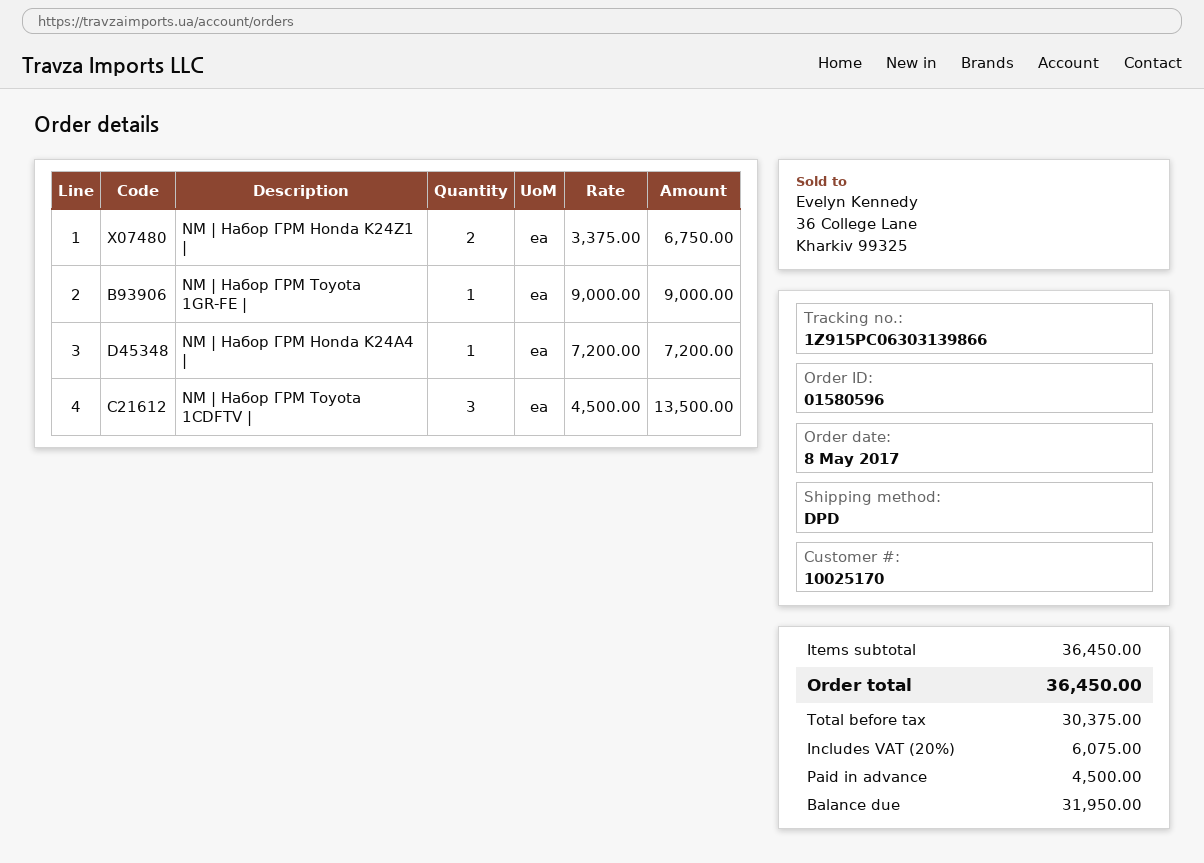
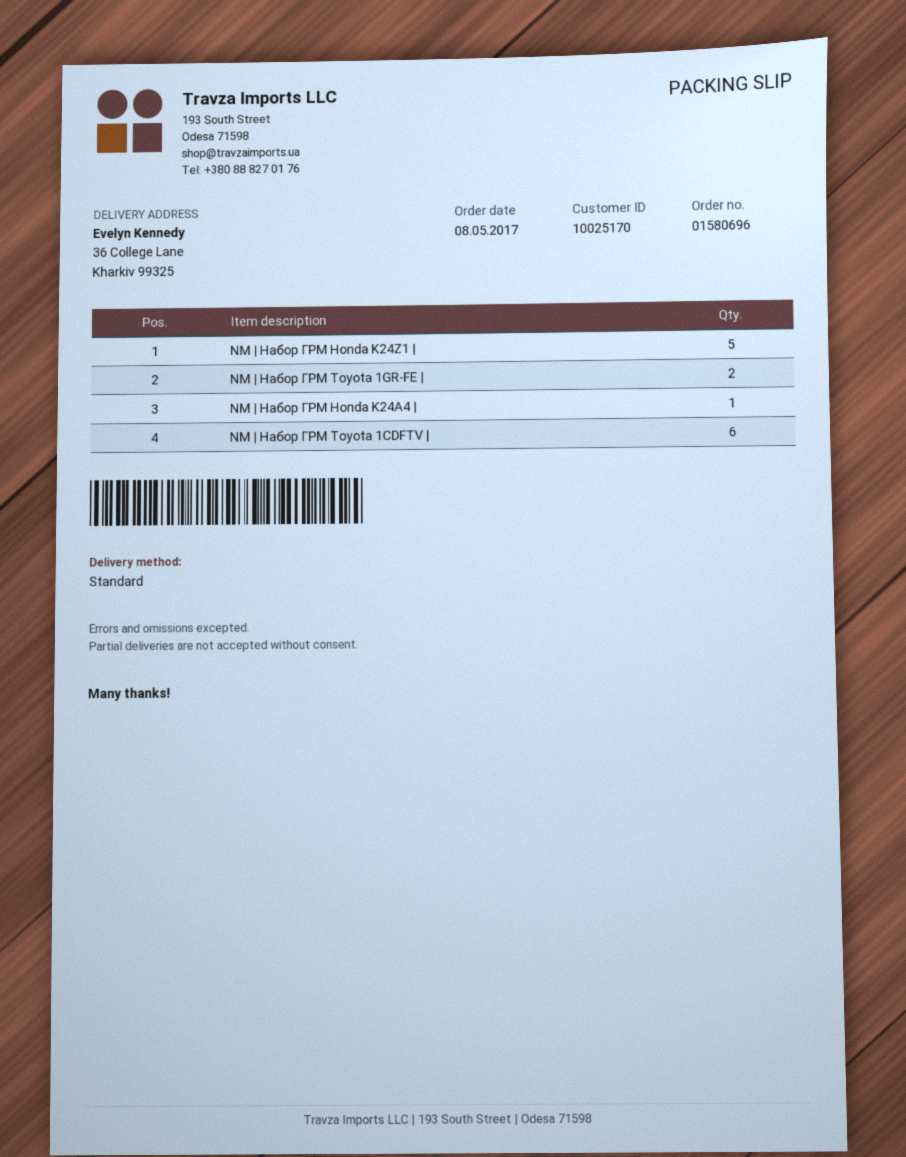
order number: 01580596 -> 01580696
shipping method: DPD -> standard
NM | Набор ГРМ Honda K24Z1 |: 2 -> 5
NM | Набор ГРМ Toyota 1GR-FE |: 1 -> 2
NM | Набор ГРМ Toyota 1CDFTV |: 3 -> 6

